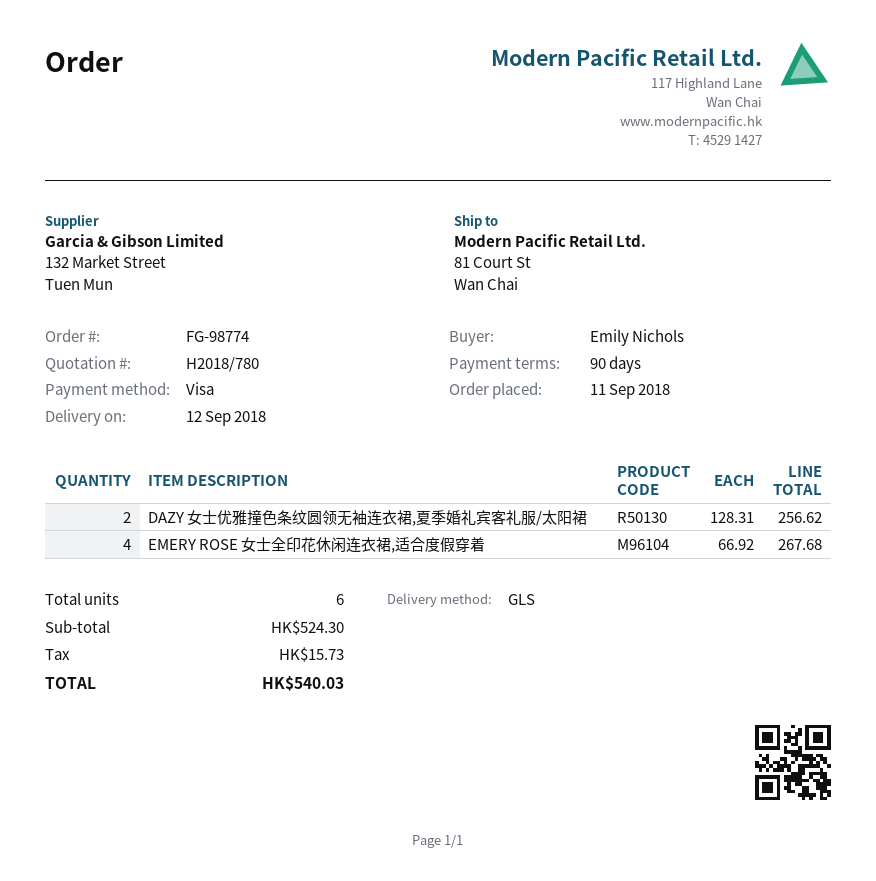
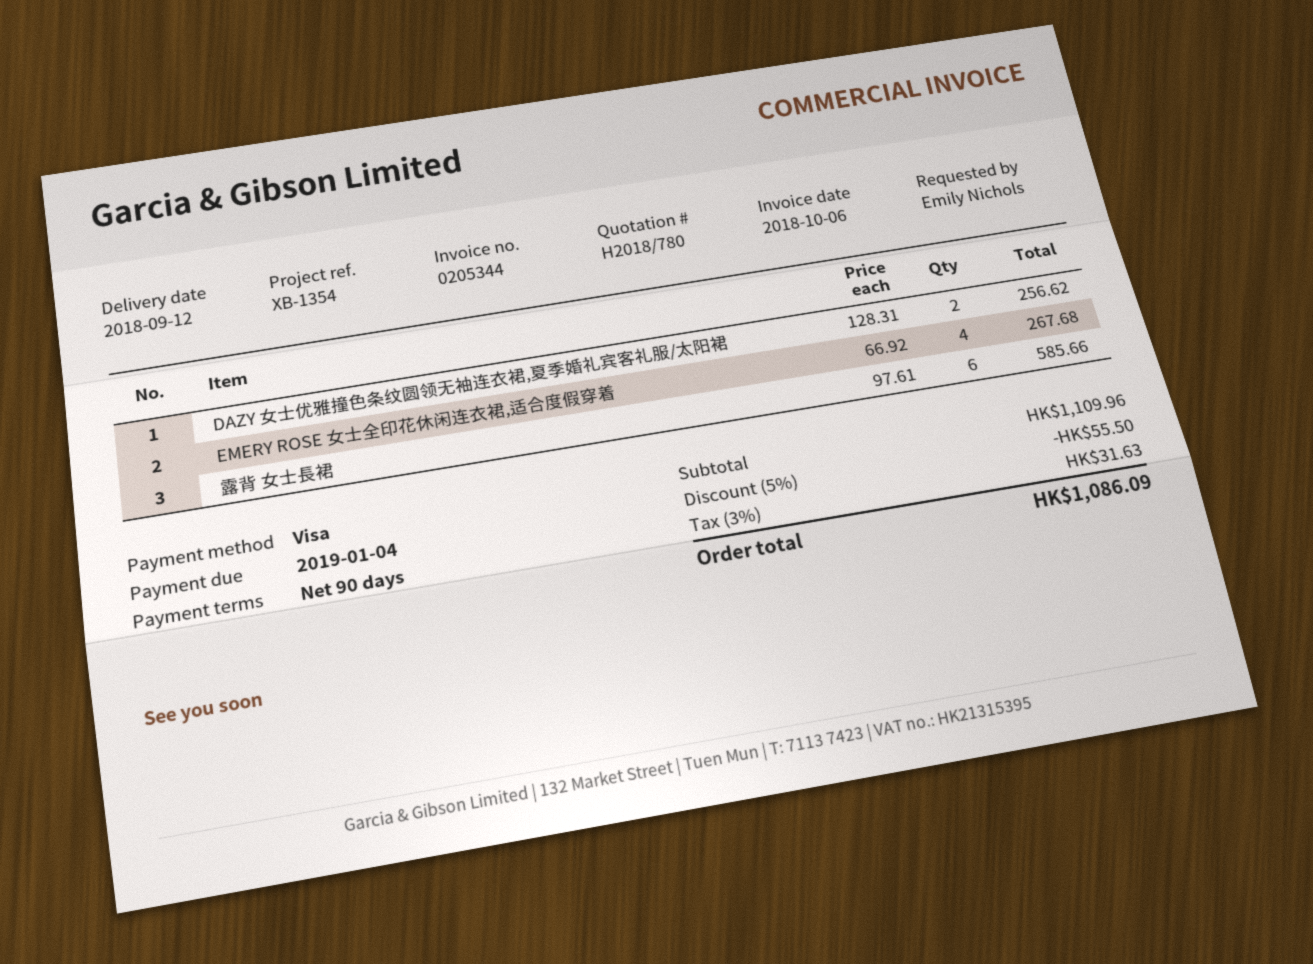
露背 女士長裙: none -> 6 x 97.61 = 585.66
subtotal: 524.30 -> 1109.96
discount: none -> 5% = 55.50
tax: 15.73 -> 31.63
total: 540.03 -> 1086.09

